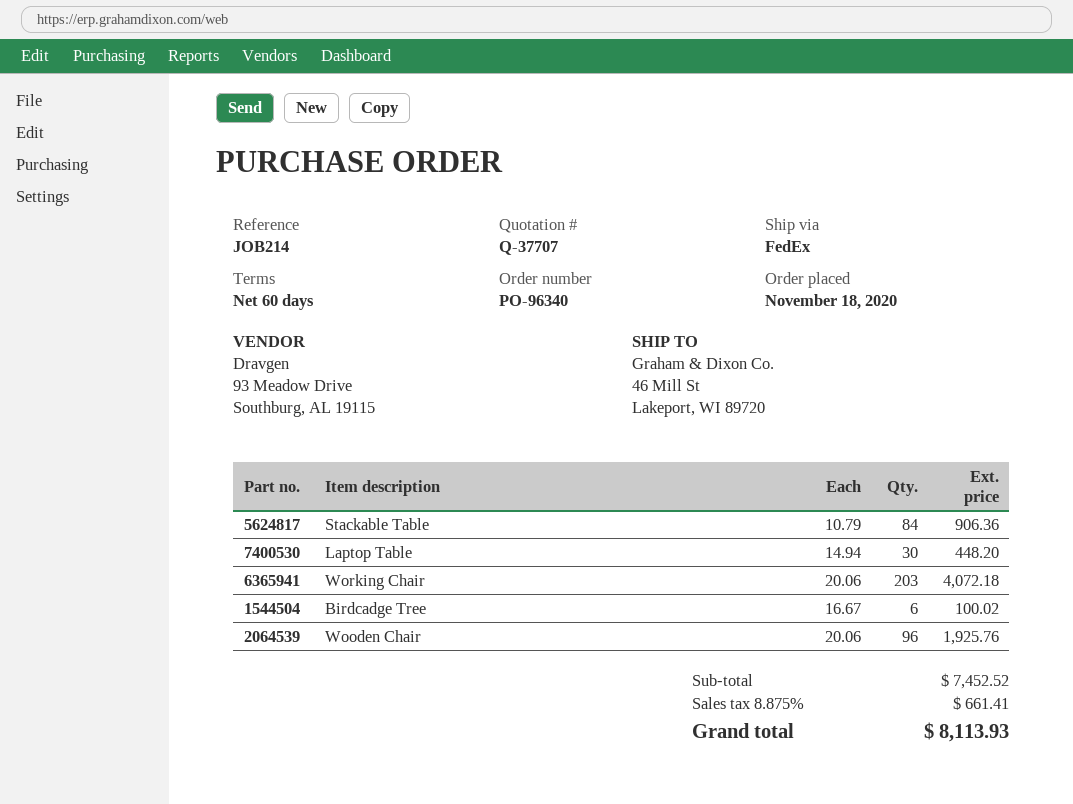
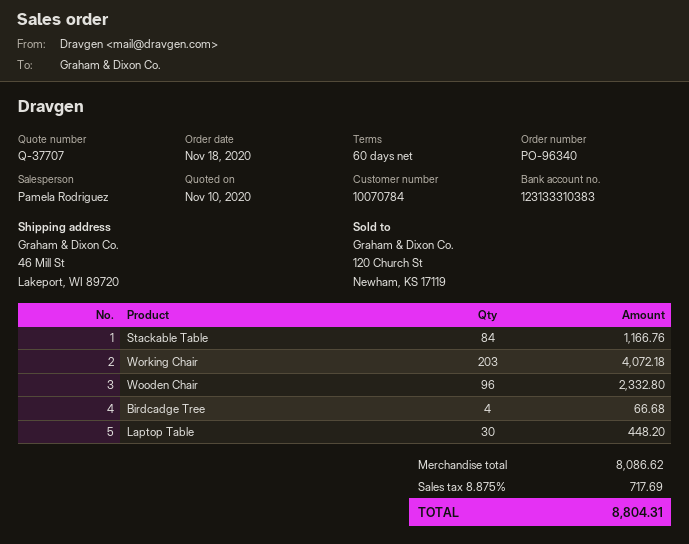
Stackable Table: 84 for 906.36 -> 84 for 1166.76
Birdcadge Tree: 6 for 100.02 -> 4 for 66.68
Wooden Chair: 96 for 1925.76 -> 96 for 2332.80
subtotal: 7452.52 -> 8086.62
tax: 8.875% = 661.41 -> 8.875% = 717.69
total: 8113.93 -> 8804.31

